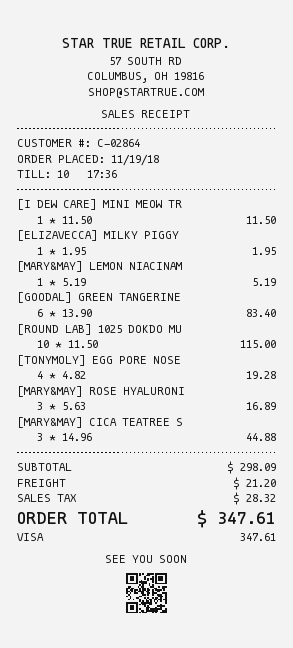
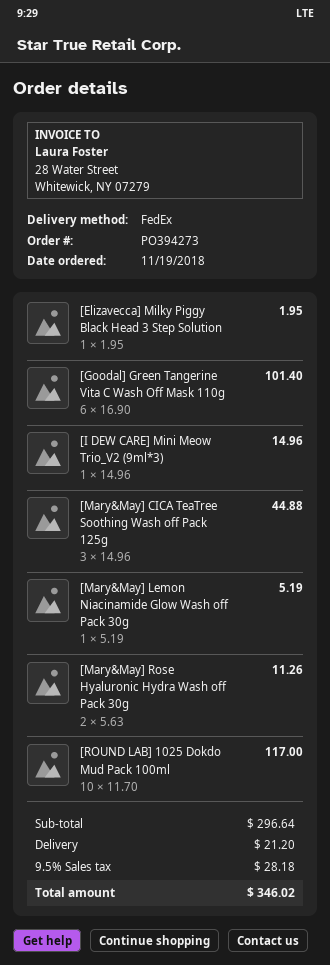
[I DEW CARE] MINI MEOW TR: 1 x 11.50 = 11.50 -> 1 x 14.96 = 14.96
[GOODAL] GREEN TANGERINE: 6 x 13.90 = 83.40 -> 6 x 16.90 = 101.40
[ROUND LAB] 1025 DOKDO MU: 10 x 11.50 = 115.00 -> 10 x 11.70 = 117.00
[TONYMOLY] EGG PORE NOSE: 4 x 4.82 = 19.28 -> none
[MARY&MAY] ROSE HYALURONI: 3 x 5.63 = 16.89 -> 2 x 5.63 = 11.26
subtotal: 298.09 -> 296.64
tax: 28.32 -> 28.18
total: 347.61 -> 346.02

